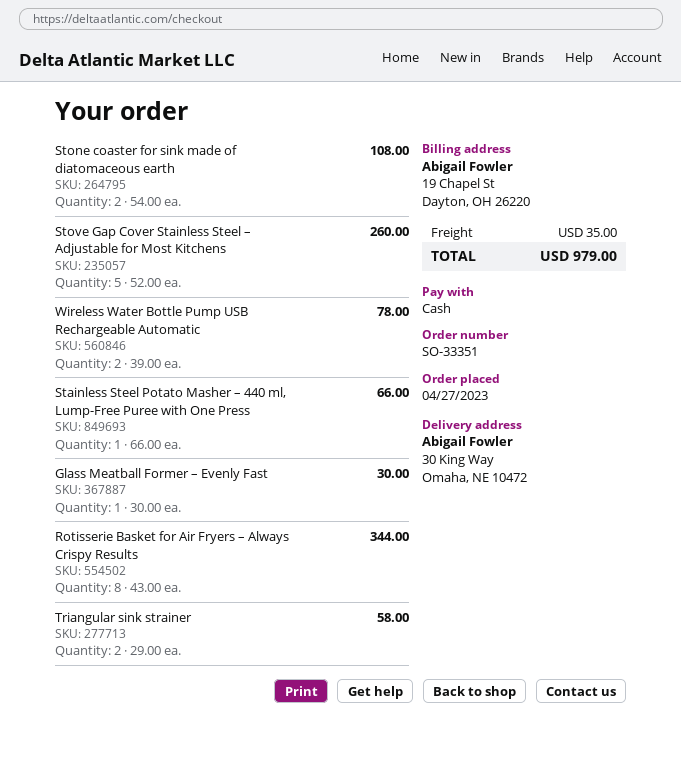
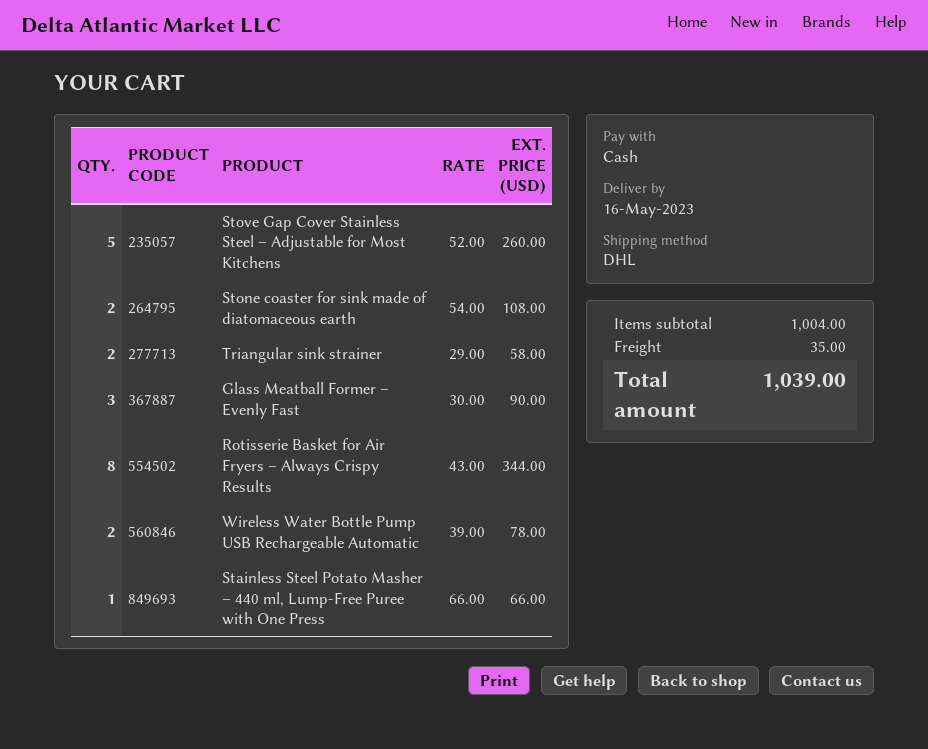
Glass Meatball Former – Evenly Fast: 1 x 30.00 = 30.00 -> 3 x 30.00 = 90.00
total: 979.00 -> 1039.00

